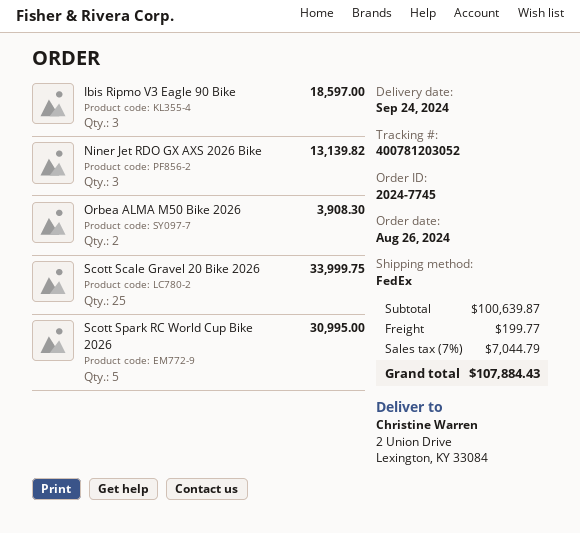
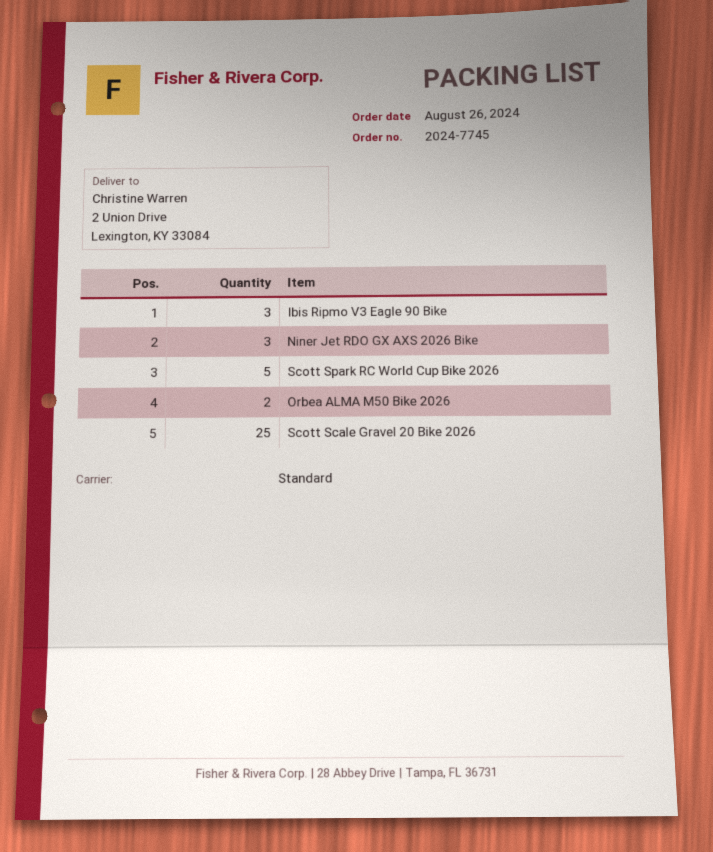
shipping method: FedEx -> standard

